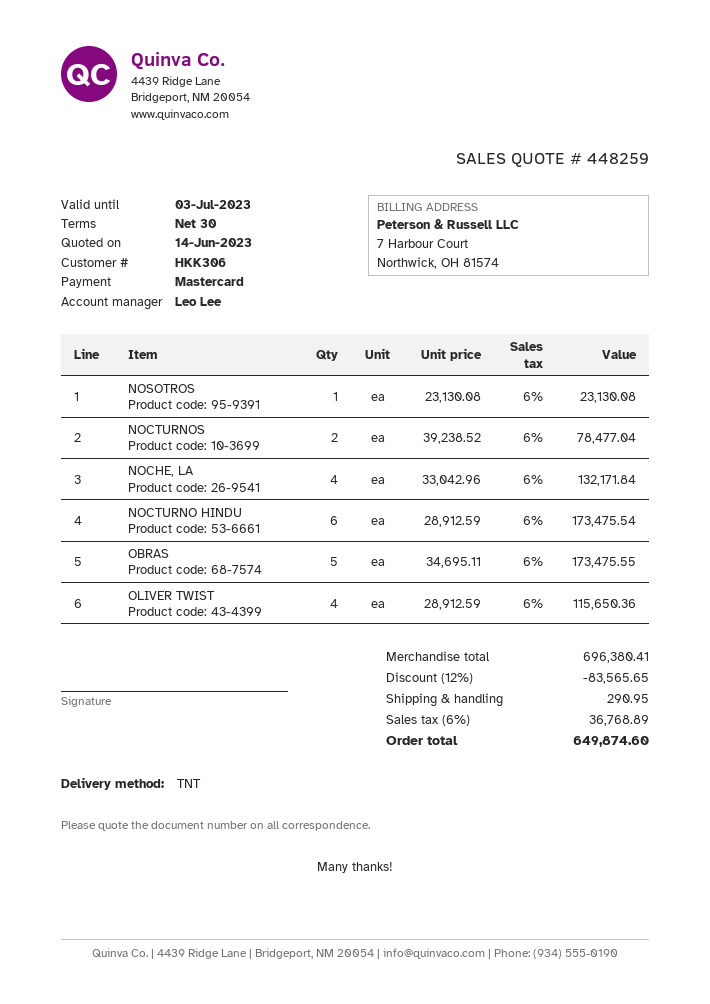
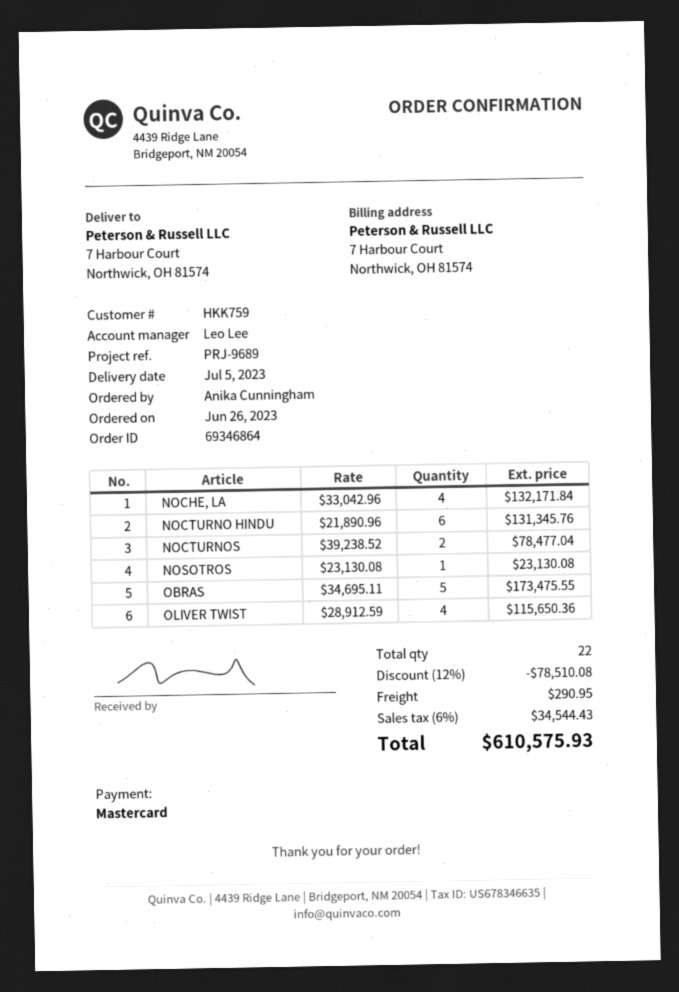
customer number: HKK306 -> HKK759
NOCTURNO HINDU: 6 x 28912.59 = 173475.54 -> 6 x 21890.96 = 131345.76
discount: 12% = 83565.65 -> 12% = 78510.08
tax: 6% = 36768.89 -> 6% = 34544.43
total: 649874.60 -> 610575.93

